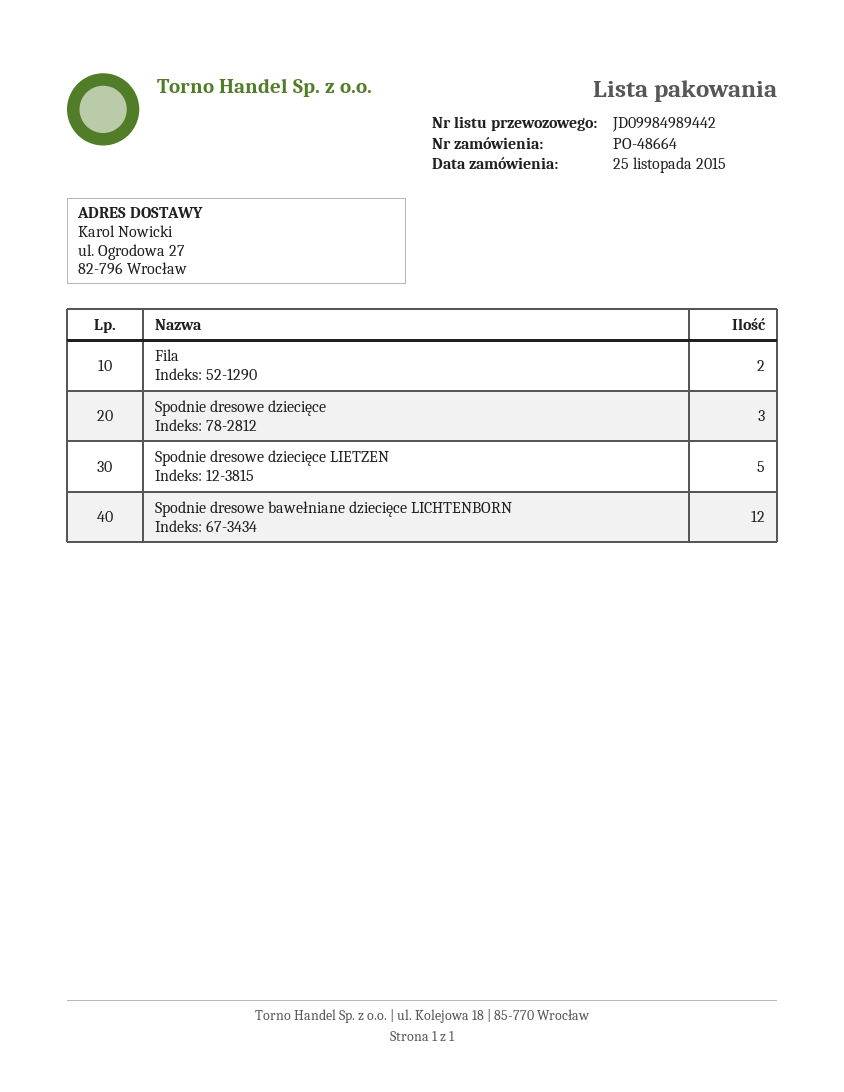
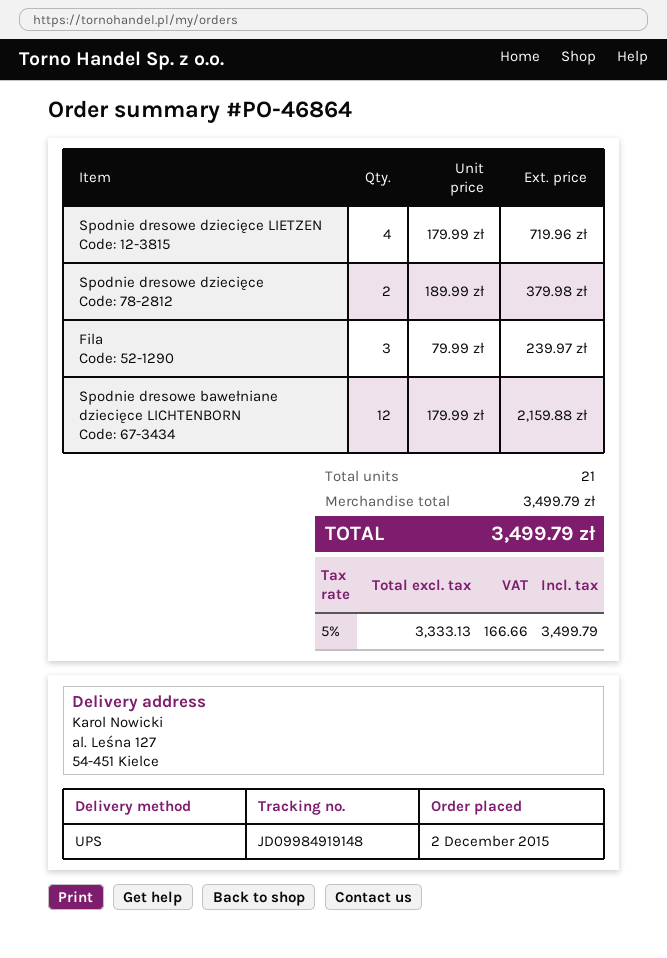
order number: PO-48664 -> PO-46864
order date: 2015-11-25 -> 2015-12-02
tracking number: JD09984989442 -> JD09984919148
ship to: ul. Ogrodowa 27, 82-796 Wrocław -> al. Leśna 127, 54-451 Kielce
Fila: 2 -> 3
Spodnie dresowe dziecięce: 3 -> 2
Spodnie dresowe dziecięce LIETZEN: 5 -> 4

